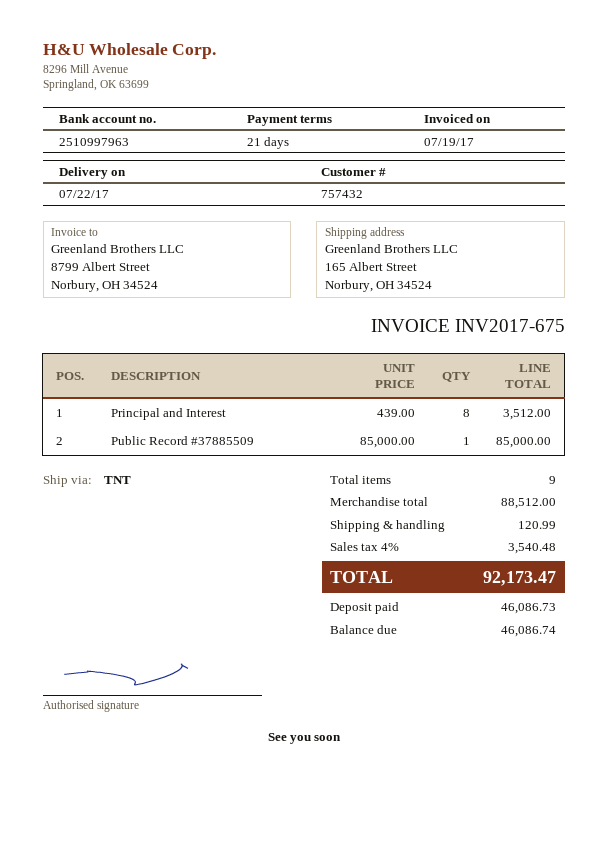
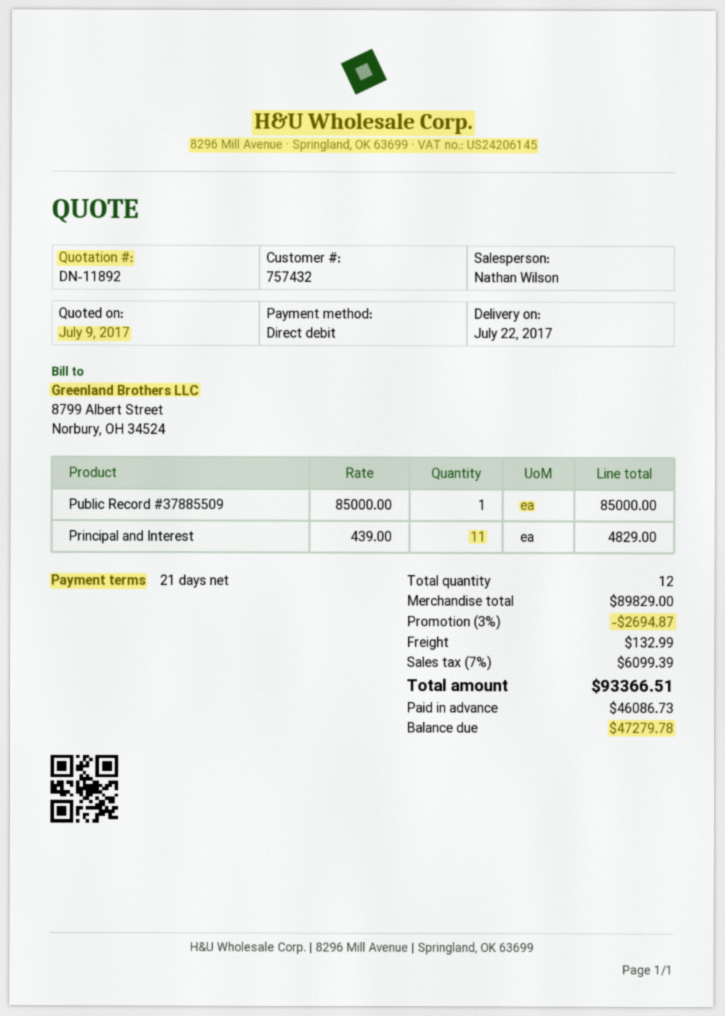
Principal and Interest: 8 x 439.00 = 3512.00 -> 11 x 439.00 = 4829.00
total quantity: 9 -> 12
subtotal: 88512.00 -> 89829.00
discount: none -> 3% = 2694.87
shipping: 120.99 -> 132.99
tax: 4% = 3540.48 -> 7% = 6099.39
total: 92173.47 -> 93366.51
balance: 46086.74 -> 47279.78

